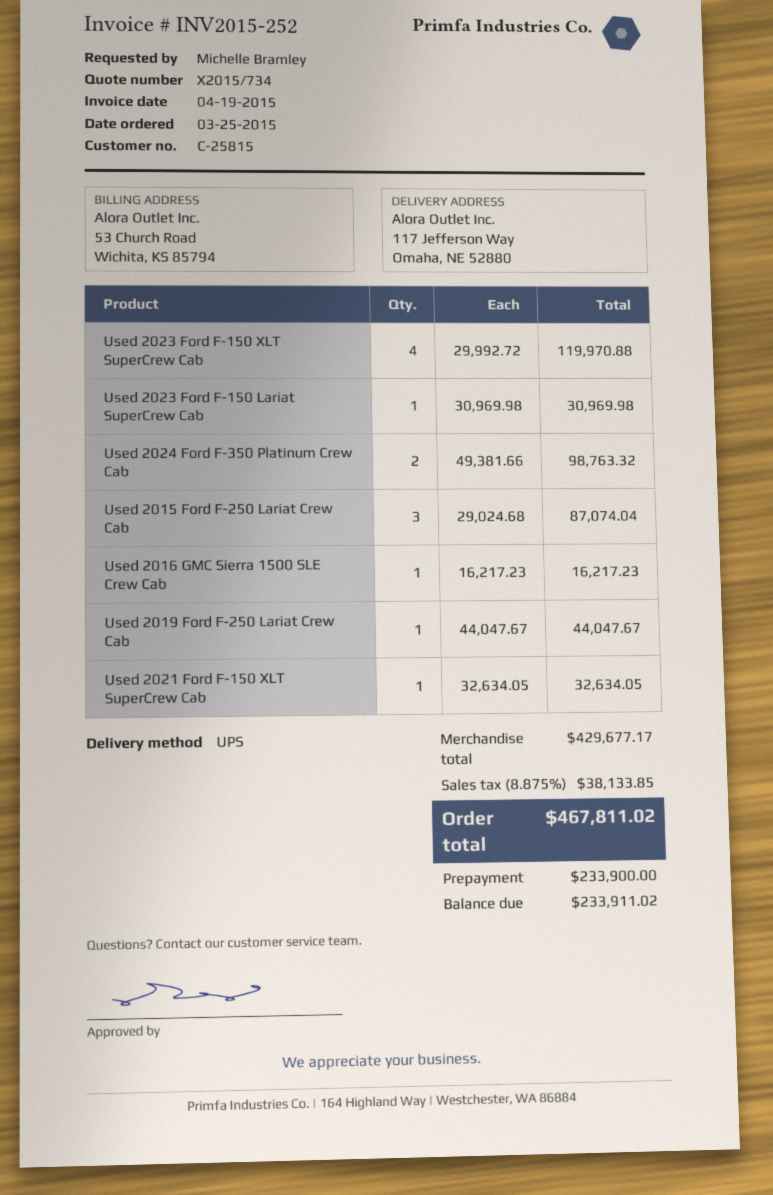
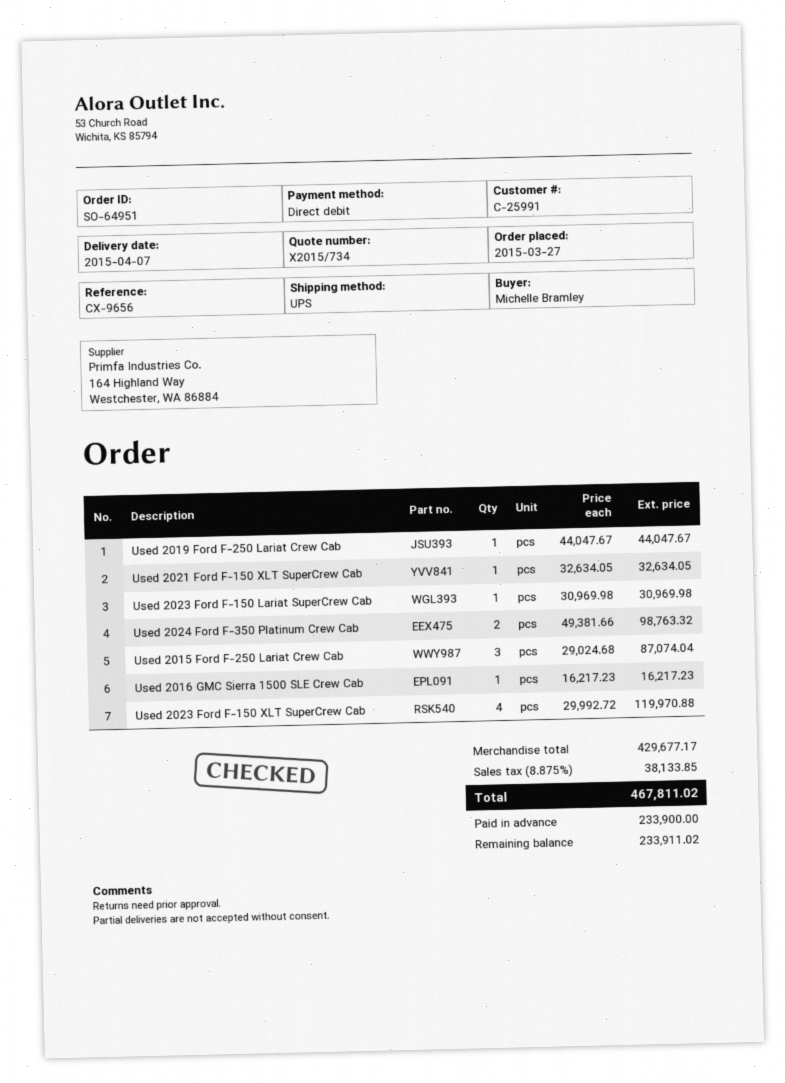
order date: 2015-03-25 -> 2015-03-27
customer number: C-25815 -> C-25991

